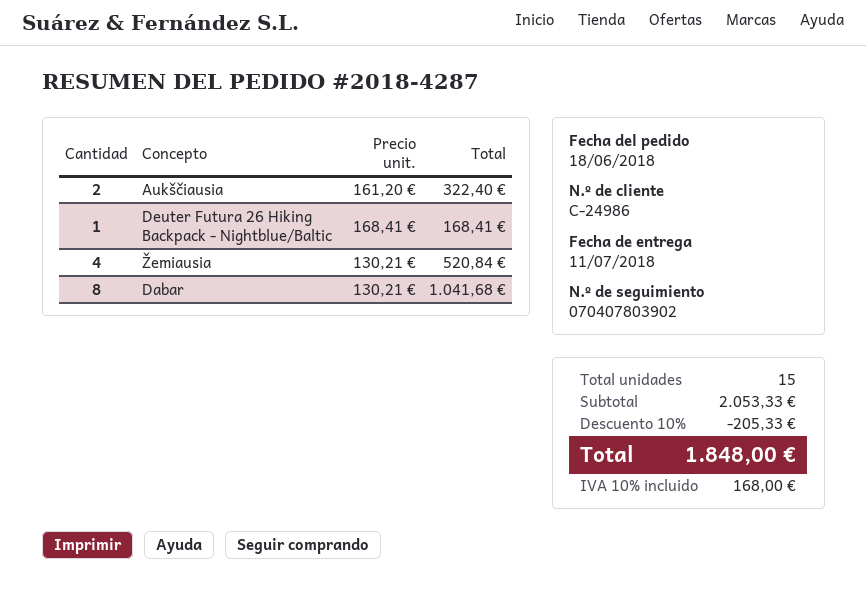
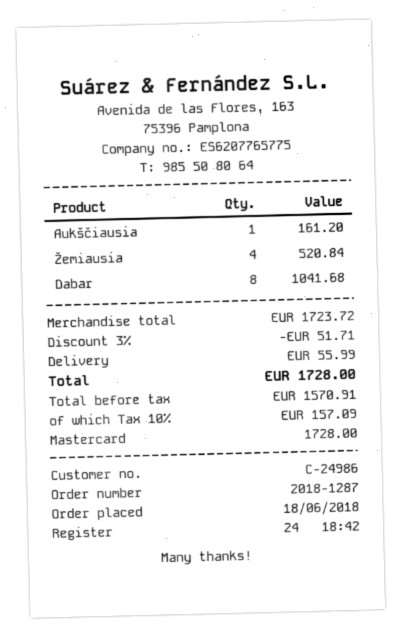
order number: 2018-4287 -> 2018-1287
Aukščiausia: 2 for 322.40 -> 1 for 161.20
Deuter Futura 26 Hiking Backpack - Nightblue/Baltic: 1 for 168.41 -> none
subtotal: 2053.33 -> 1723.72
discount: 10% = 205.33 -> 3% = 51.71
shipping: none -> 55.99
tax: 10% = 168.00 -> 10% = 157.09
total: 1848.00 -> 1728.00

